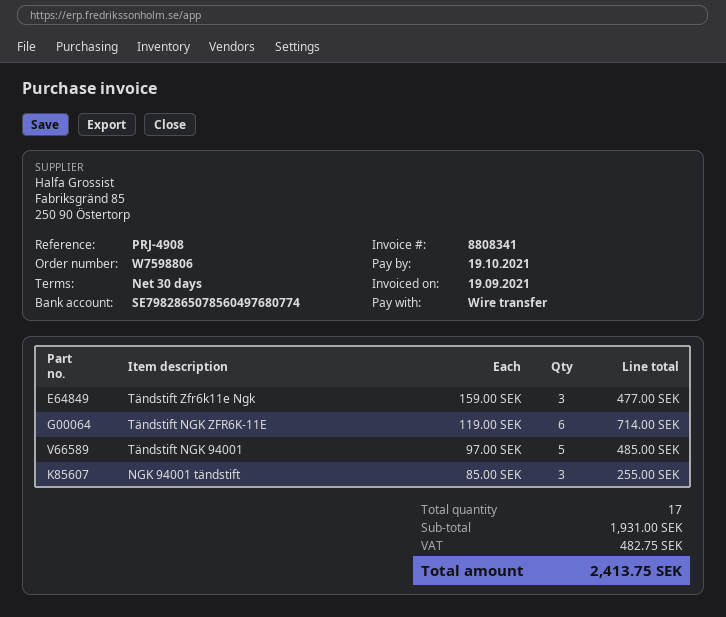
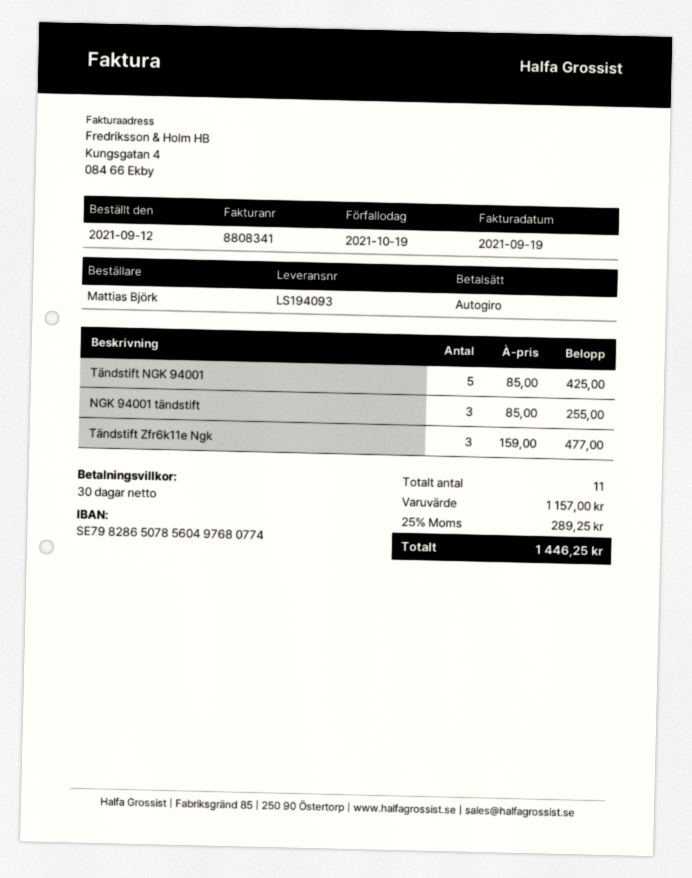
payment method: bank transfer -> direct debit
Tändstift NGK ZFR6K-11E: 6 x 119.00 = 714.00 -> none
Tändstift NGK 94001: 5 x 97.00 = 485.00 -> 5 x 85.00 = 425.00
total quantity: 17 -> 11
subtotal: 1931.00 -> 1157.00
tax: 482.75 -> 289.25
total: 2413.75 -> 1446.25

